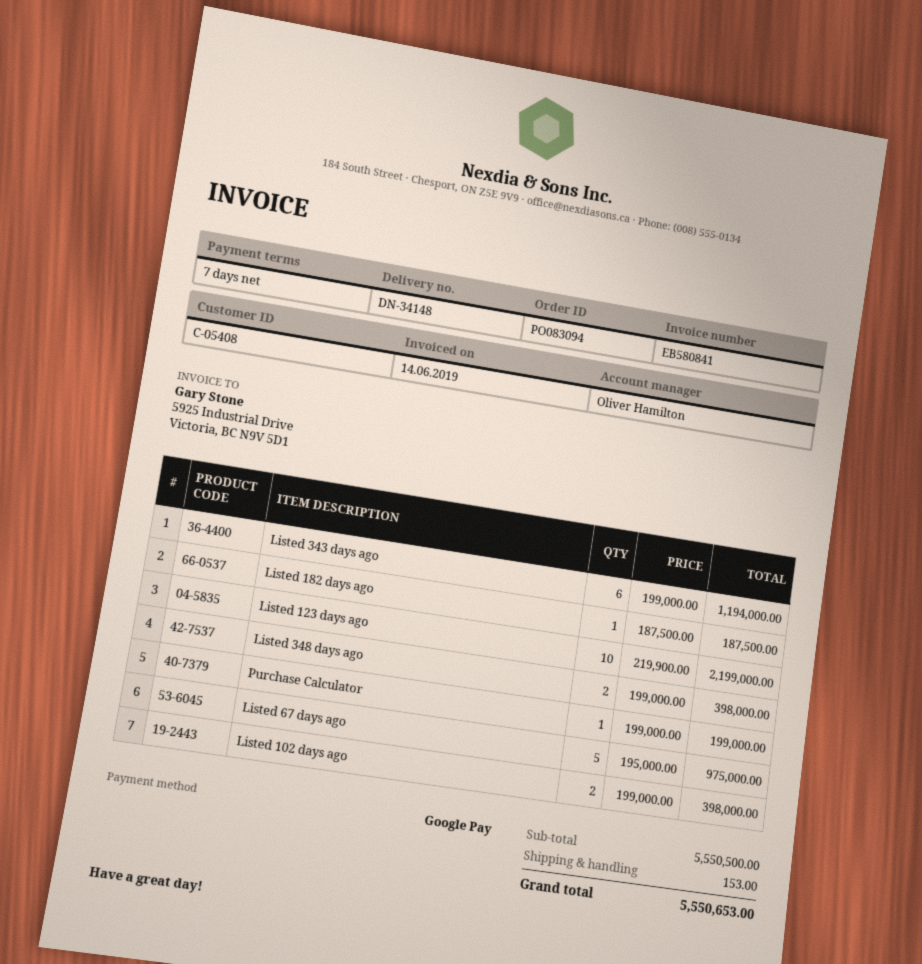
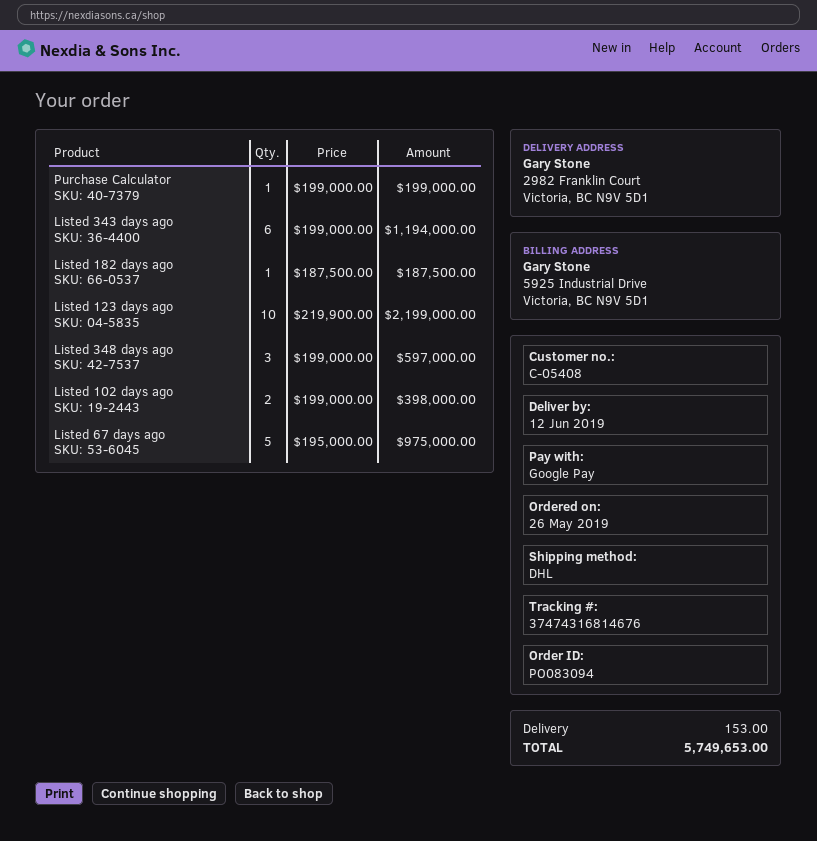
Listed 348 days ago: 2 x 199000.00 = 398000.00 -> 3 x 199000.00 = 597000.00
total: 5550653.00 -> 5749653.00

